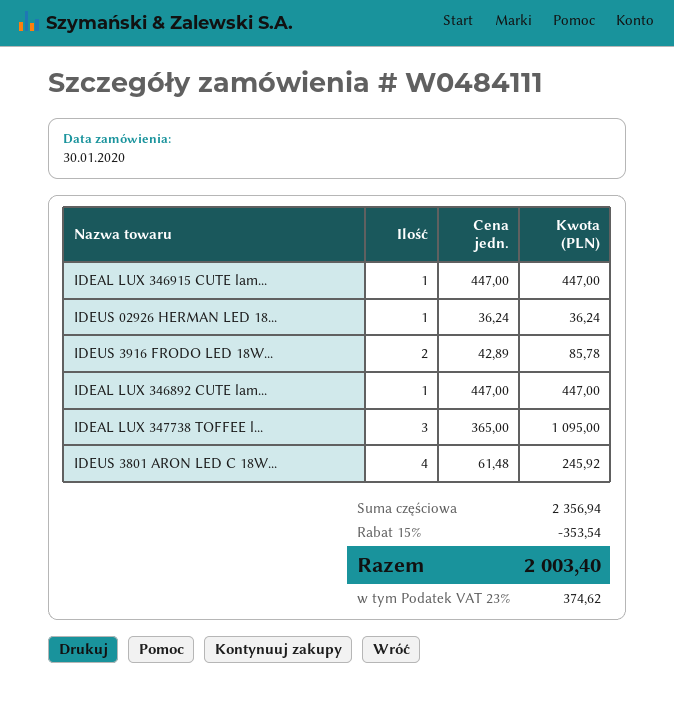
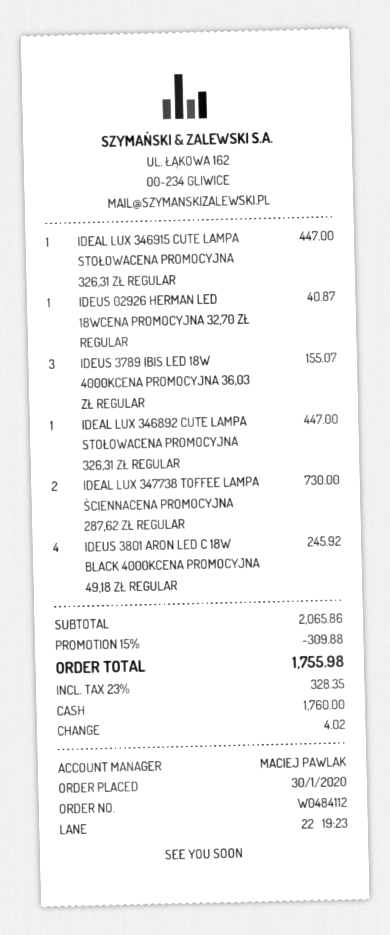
order number: W0484111 -> W0484112
IDEUS 02926 HERMAN LED 18...: 1 for 36.24 -> 1 for 40.87
IDEUS 3916 FRODO LED 18W...: 2 for 85.78 -> none
IDEAL LUX 347738 TOFFEE l...: 3 for 1095.00 -> 2 for 730.00
IDEUS 3789 IBIS LED 18W 4000KCENA PROMOCYJNA 36,03 ZŁ REGULAR: none -> 3 for 155.07
subtotal: 2356.94 -> 2065.86
discount: 15% = 353.54 -> 15% = 309.88
tax: 23% = 374.62 -> 23% = 328.35
total: 2003.40 -> 1755.98

